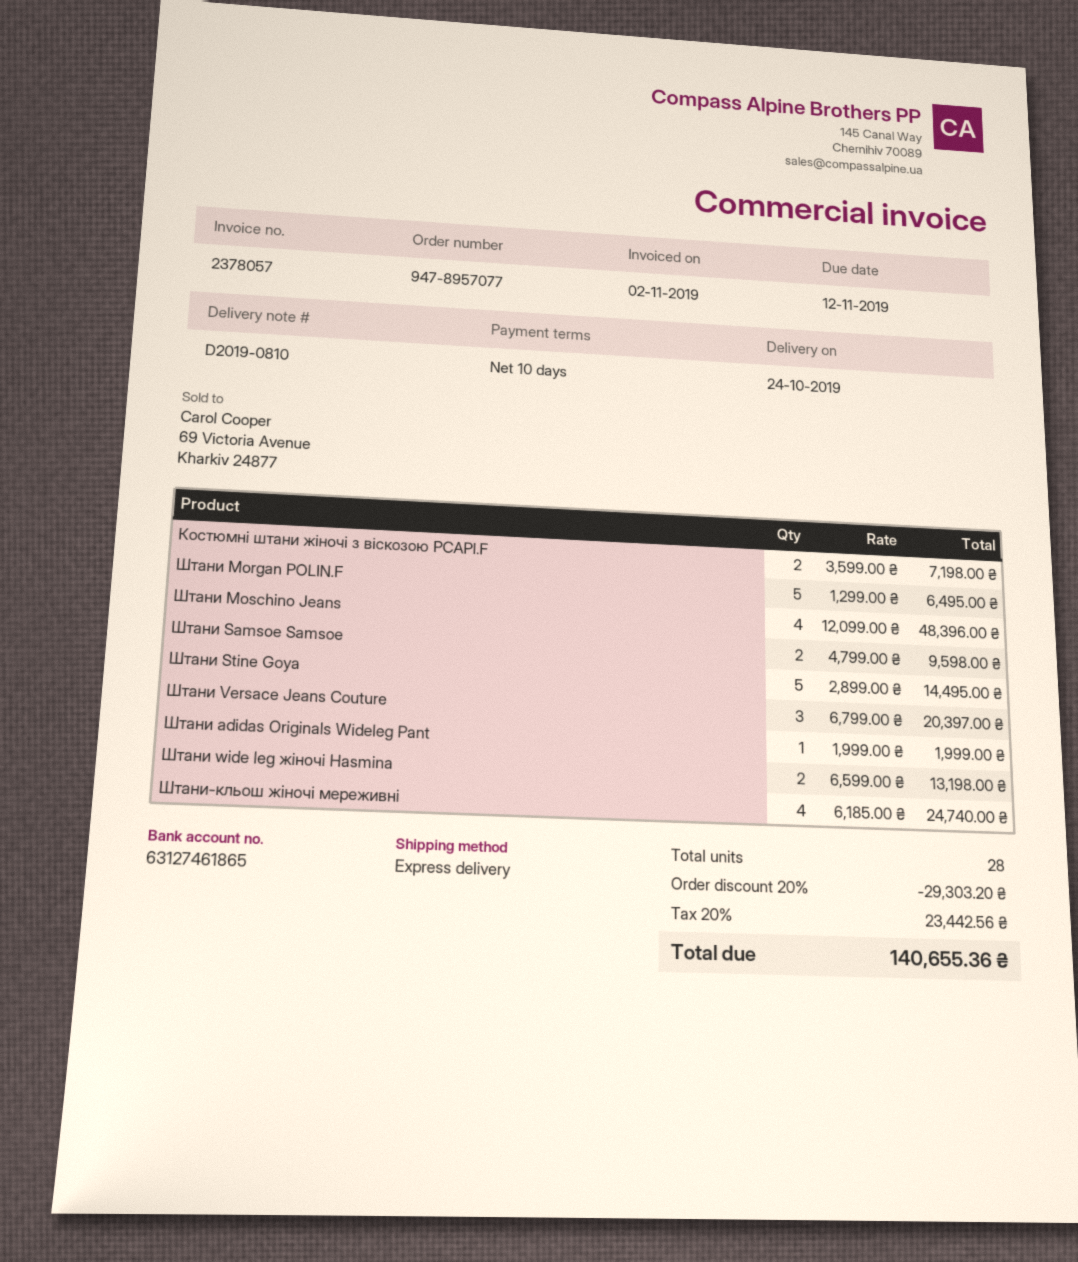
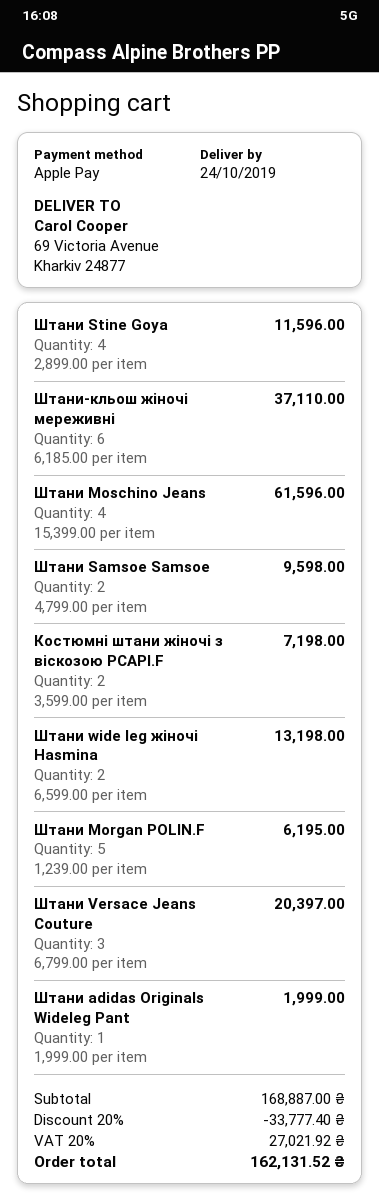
Штани Morgan POLIN.F: 5 x 1299.00 = 6495.00 -> 5 x 1239.00 = 6195.00
Штани Moschino Jeans: 4 x 12099.00 = 48396.00 -> 4 x 15399.00 = 61596.00
Штани Stine Goya: 5 x 2899.00 = 14495.00 -> 4 x 2899.00 = 11596.00
Штани-кльош жіночі мереживні: 4 x 6185.00 = 24740.00 -> 6 x 6185.00 = 37110.00
discount: 20% = 29303.20 -> 20% = 33777.40
tax: 20% = 23442.56 -> 20% = 27021.92
total: 140655.36 -> 162131.52

